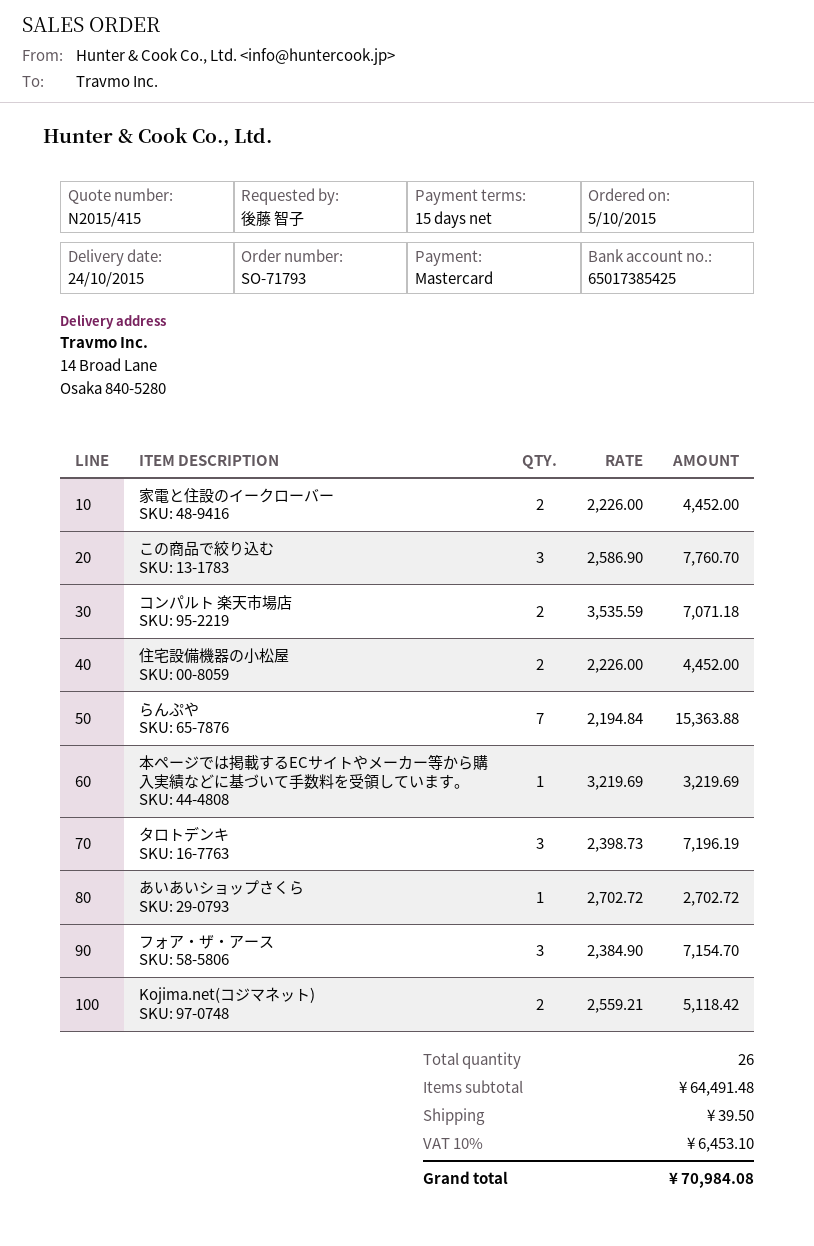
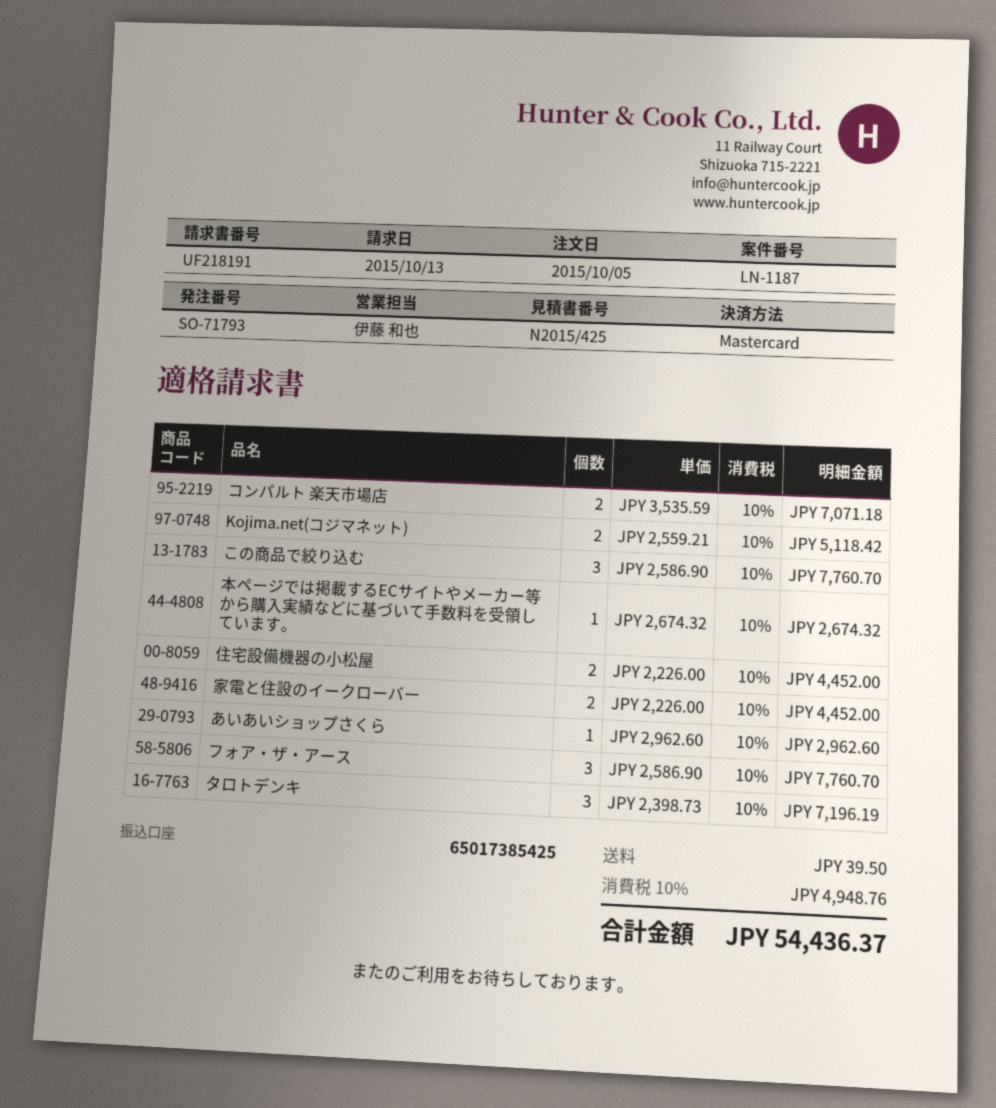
quote number: N2015/415 -> N2015/425
らんぷや: 7 x 2194.84 = 15363.88 -> none
本ページでは掲載するECサイトやメーカー等から購入実績などに基づいて手数料を受領しています。: 1 x 3219.69 = 3219.69 -> 1 x 2674.32 = 2674.32
あいあいショップさくら: 1 x 2702.72 = 2702.72 -> 1 x 2962.60 = 2962.60
フォア・ザ・アース: 3 x 2384.90 = 7154.70 -> 3 x 2586.90 = 7760.70
tax: 10% = 6453.10 -> 10% = 4948.76
total: 70984.08 -> 54436.37

